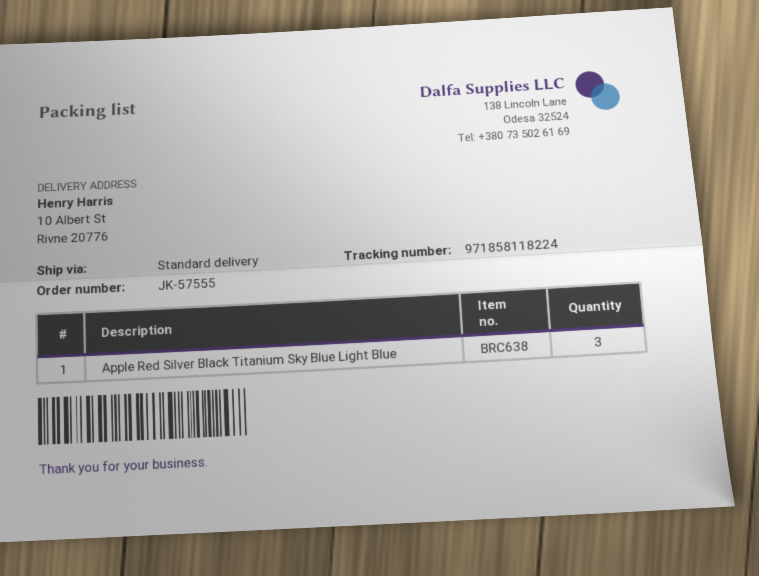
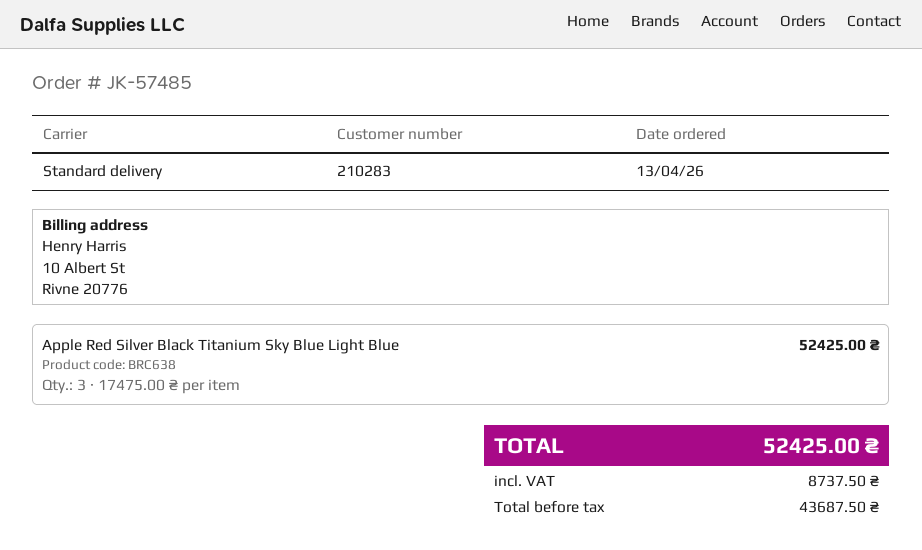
order number: JK-57555 -> JK-57485

